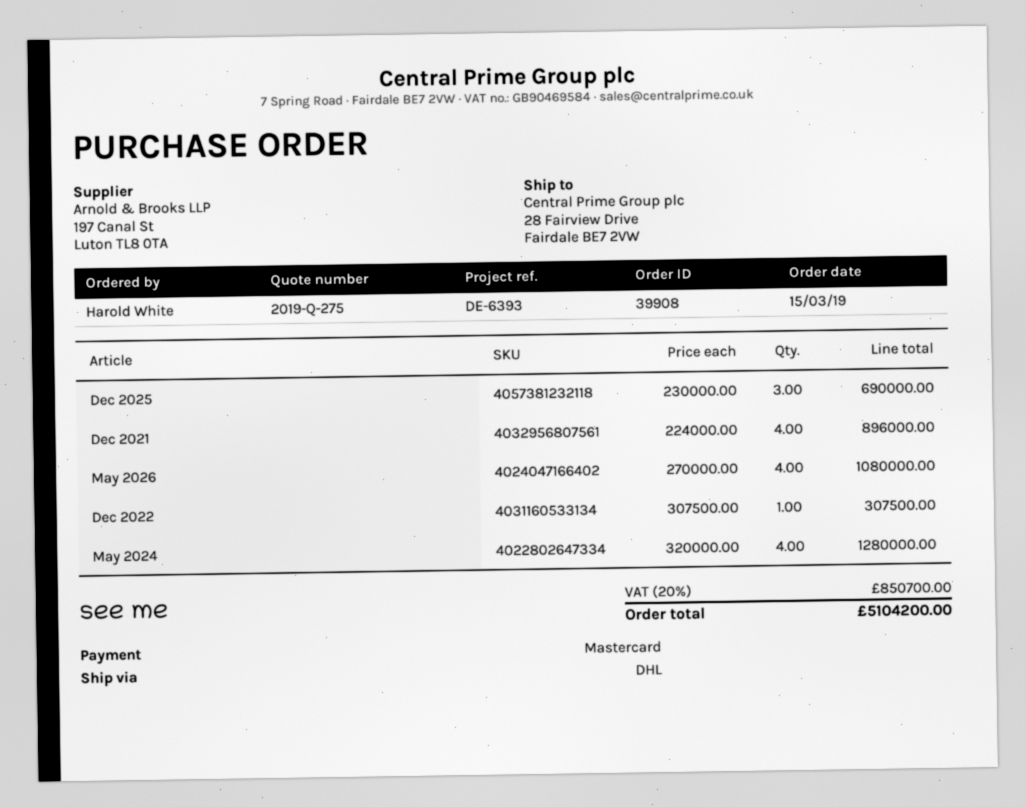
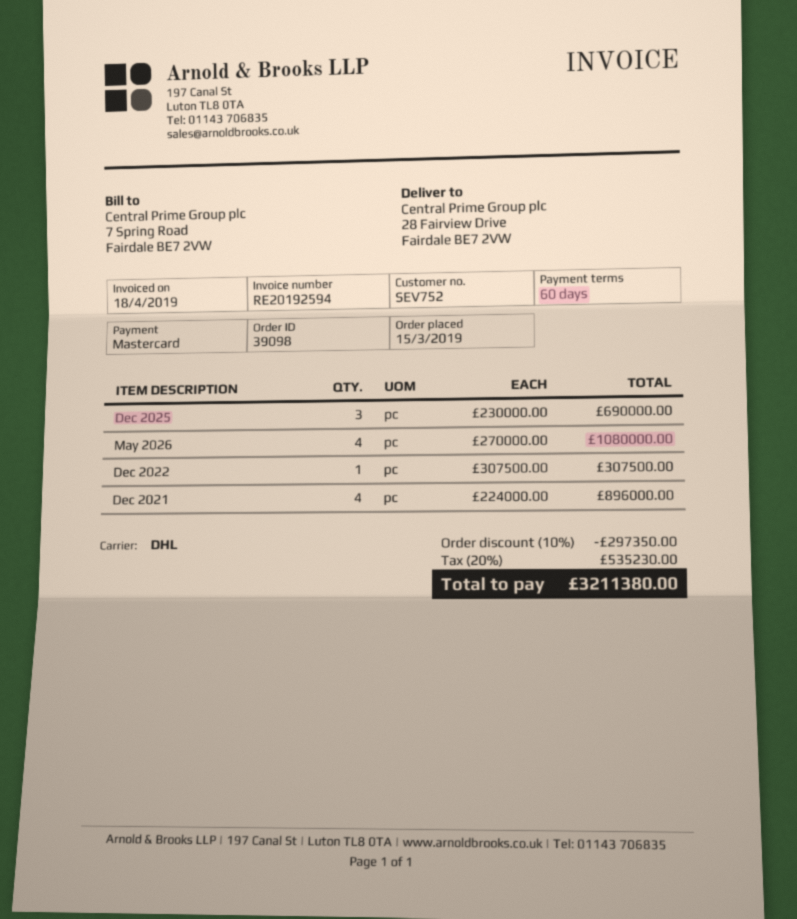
order number: 39908 -> 39098
May 2024: 4 x 320000.00 = 1280000.00 -> none
discount: none -> 10% = 297350.00
tax: 20% = 850700.00 -> 20% = 535230.00
total: 5104200.00 -> 3211380.00

